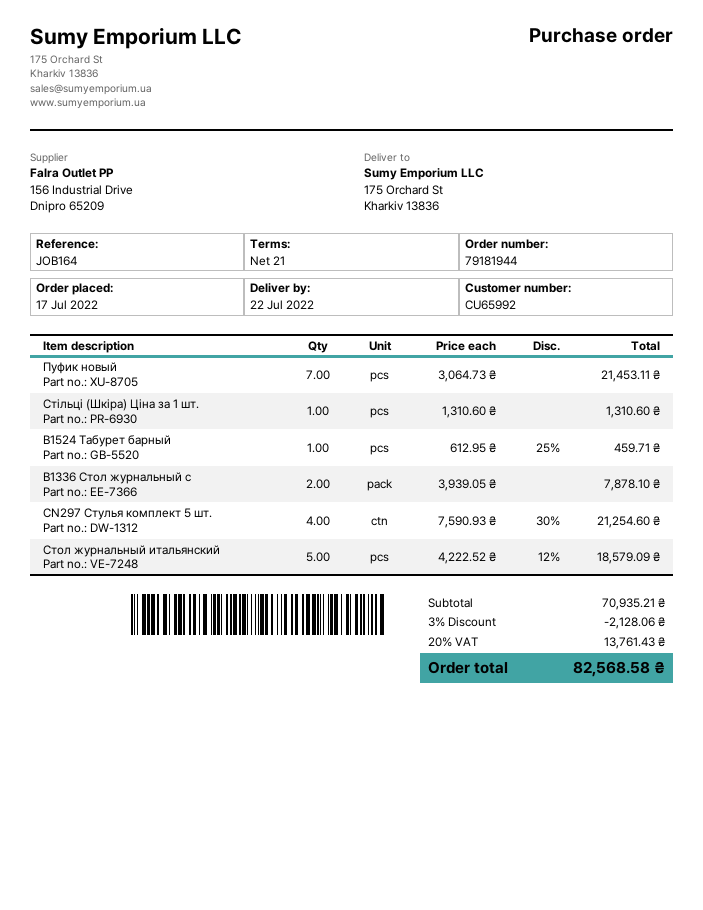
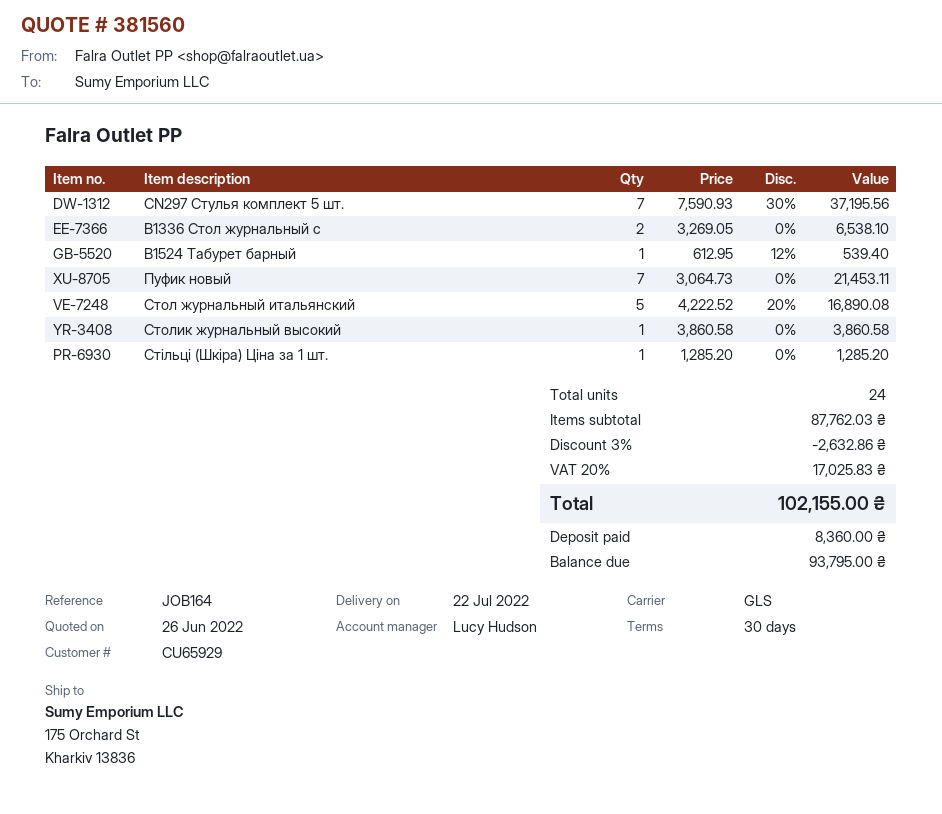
payment terms: 21 days -> 30 days
customer number: CU65992 -> CU65929
Стільці (Шкіра) Ціна за 1 шт.: 1 x 1310.60 = 1310.60 -> 1 x 1285.20 = 1285.20
В1524 Табурет барный: 1 x 612.95 - 25% = 459.71 -> 1 x 612.95 - 12% = 539.40
В1336 Стол журнальный с: 2 x 3939.05 = 7878.10 -> 2 x 3269.05 = 6538.10
CN297 Стулья комплект 5 шт.: 4 x 7590.93 - 30% = 21254.60 -> 7 x 7590.93 - 30% = 37195.56
Стол журнальный итальянский: 5 x 4222.52 - 12% = 18579.09 -> 5 x 4222.52 - 20% = 16890.08
Столик журнальный высокий: none -> 1 x 3860.58 = 3860.58
subtotal: 70935.21 -> 87762.03
discount: 3% = 2128.06 -> 3% = 2632.86
tax: 20% = 13761.43 -> 20% = 17025.83
total: 82568.58 -> 102155.00

